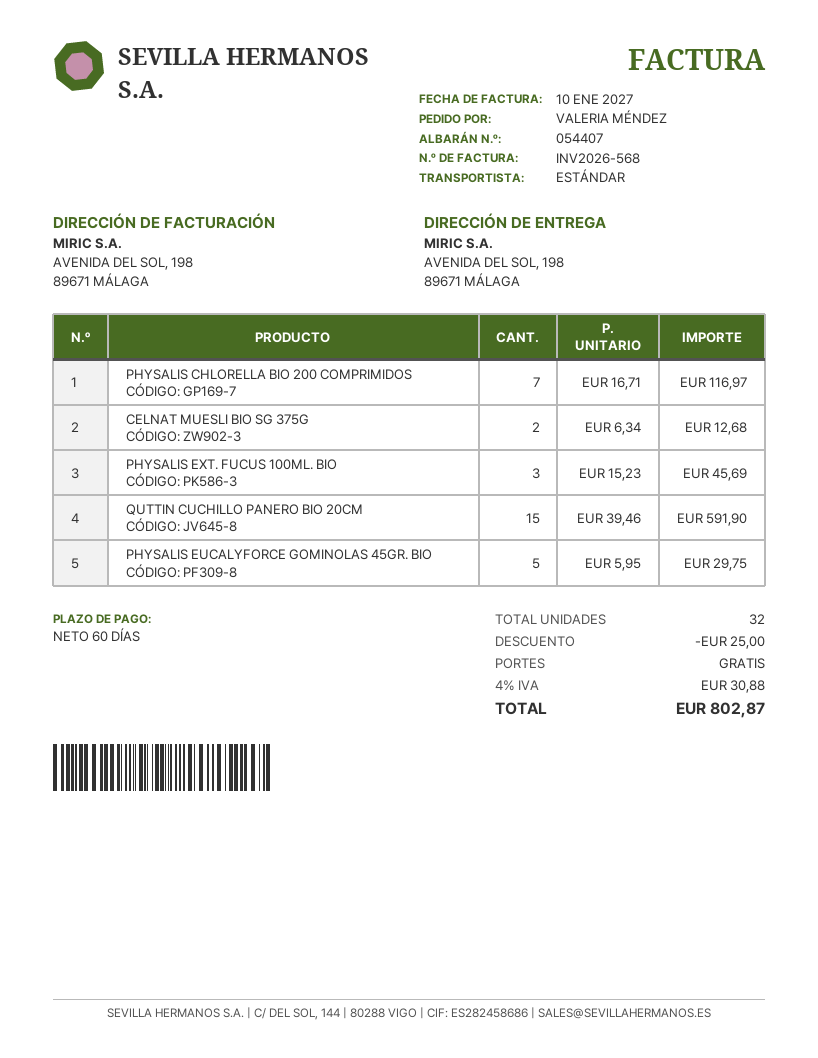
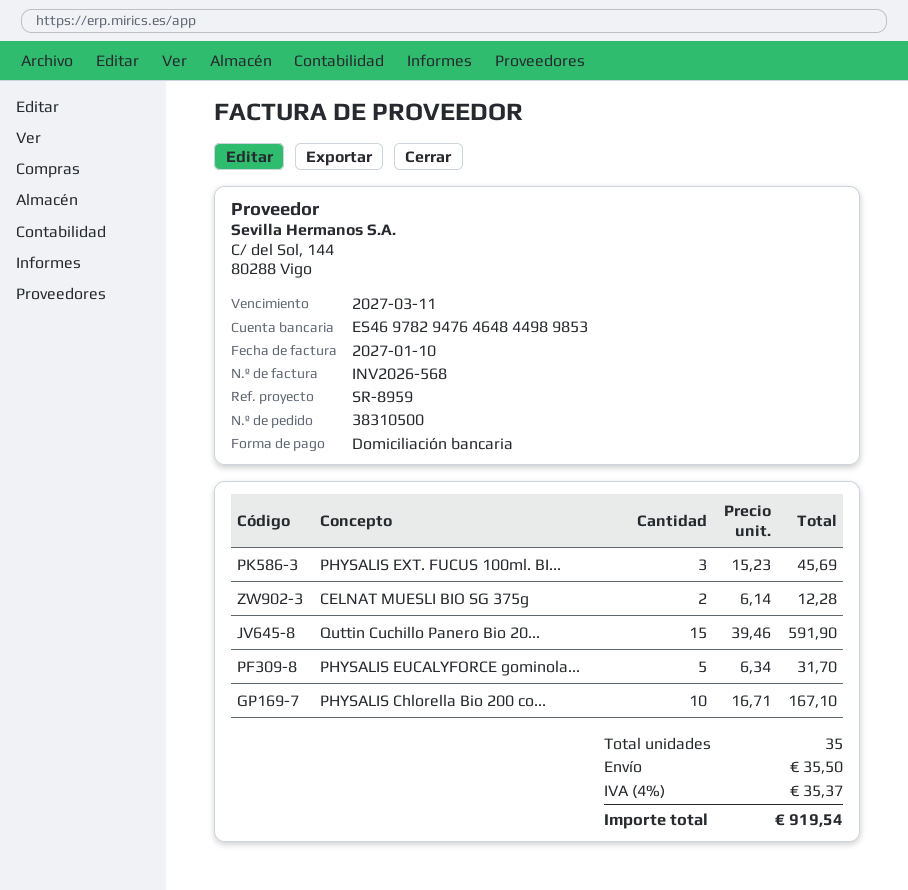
PHYSALIS CHLORELLA BIO 200 COMPRIMIDOS: 7 x 16.71 = 116.97 -> 10 x 16.71 = 167.10
CELNAT MUESLI BIO SG 375G: 2 x 6.34 = 12.68 -> 2 x 6.14 = 12.28
PHYSALIS EUCALYFORCE GOMINOLAS 45GR. BIO: 5 x 5.95 = 29.75 -> 5 x 6.34 = 31.70
total quantity: 32 -> 35
discount: 25.00 -> none
shipping: 0.00 -> 35.50
tax: 4% = 30.88 -> 4% = 35.37
total: 802.87 -> 919.54

